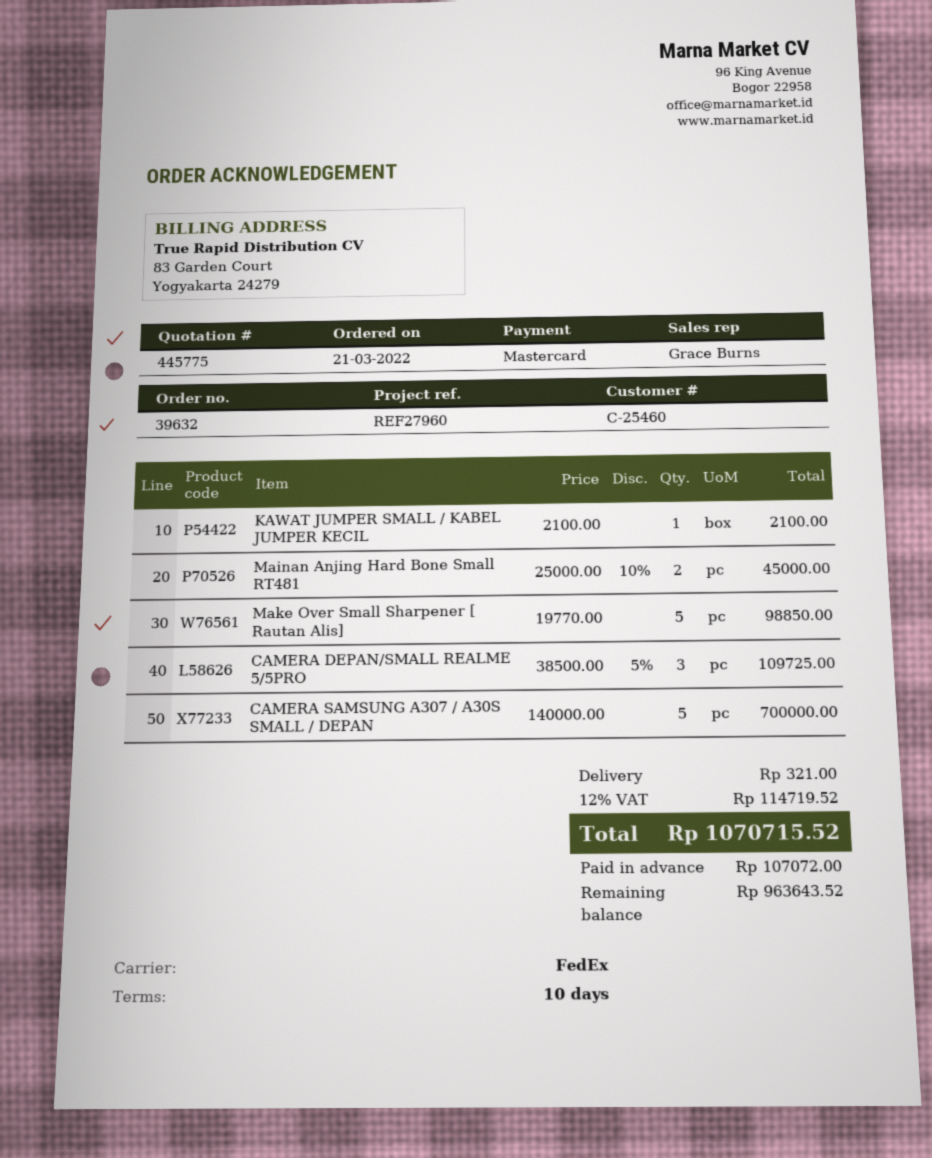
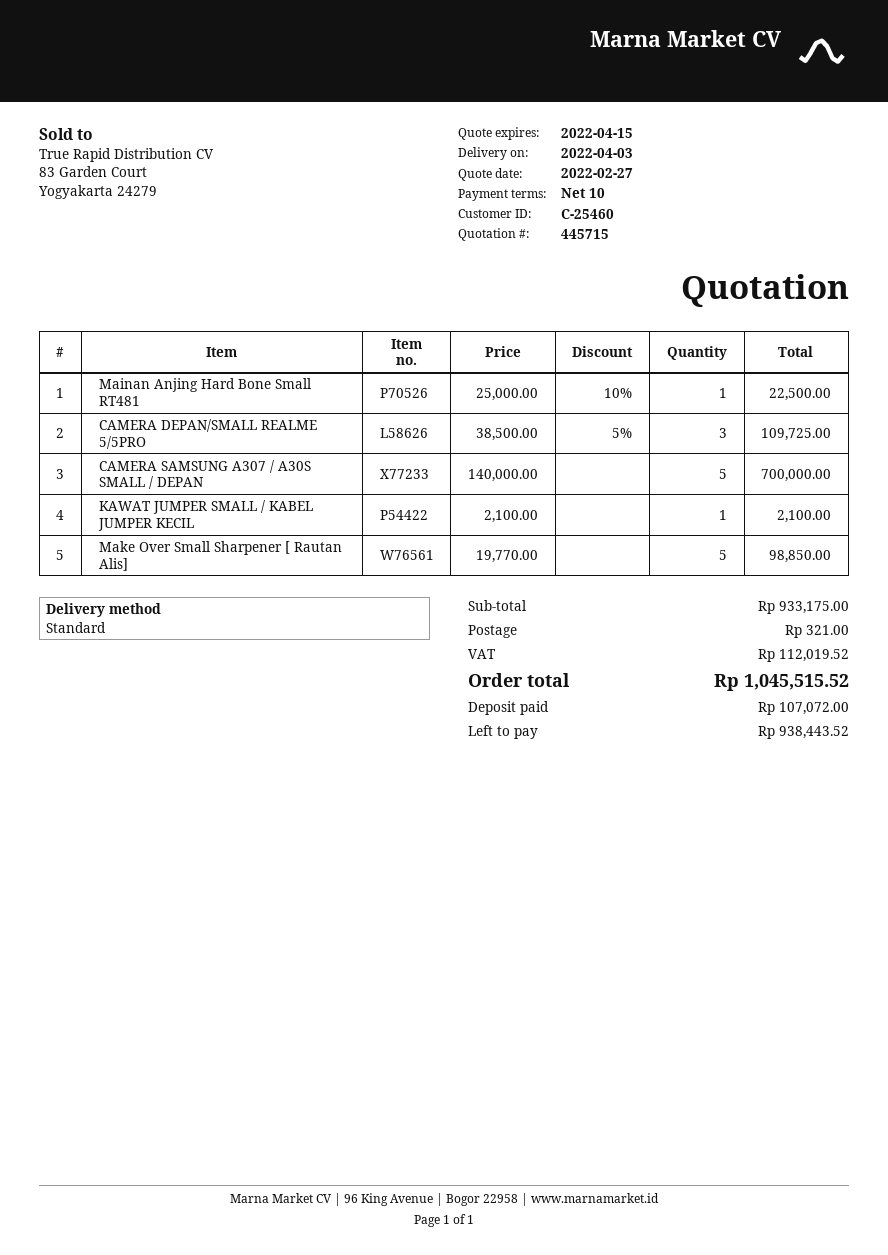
quote number: 445775 -> 445715
shipping method: FedEx -> standard
Mainan Anjing Hard Bone Small RT481: 2 x 25000.00 - 10% = 45000.00 -> 1 x 25000.00 - 10% = 22500.00
tax: 114719.52 -> 112019.52
total: 1070715.52 -> 1045515.52
balance: 963643.52 -> 938443.52

